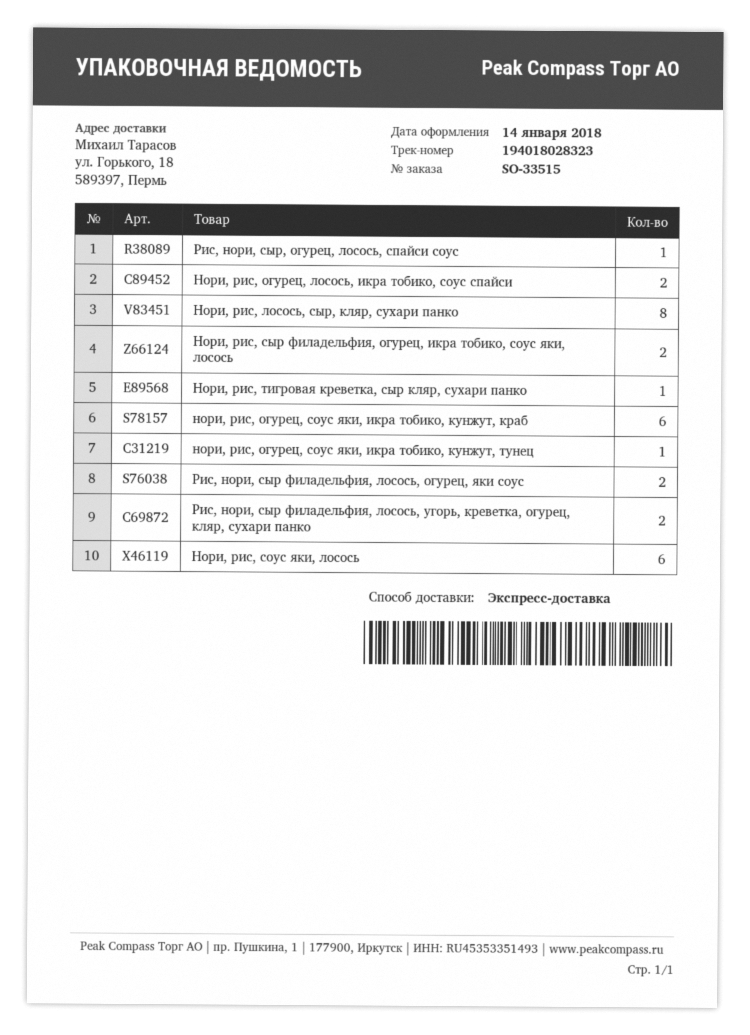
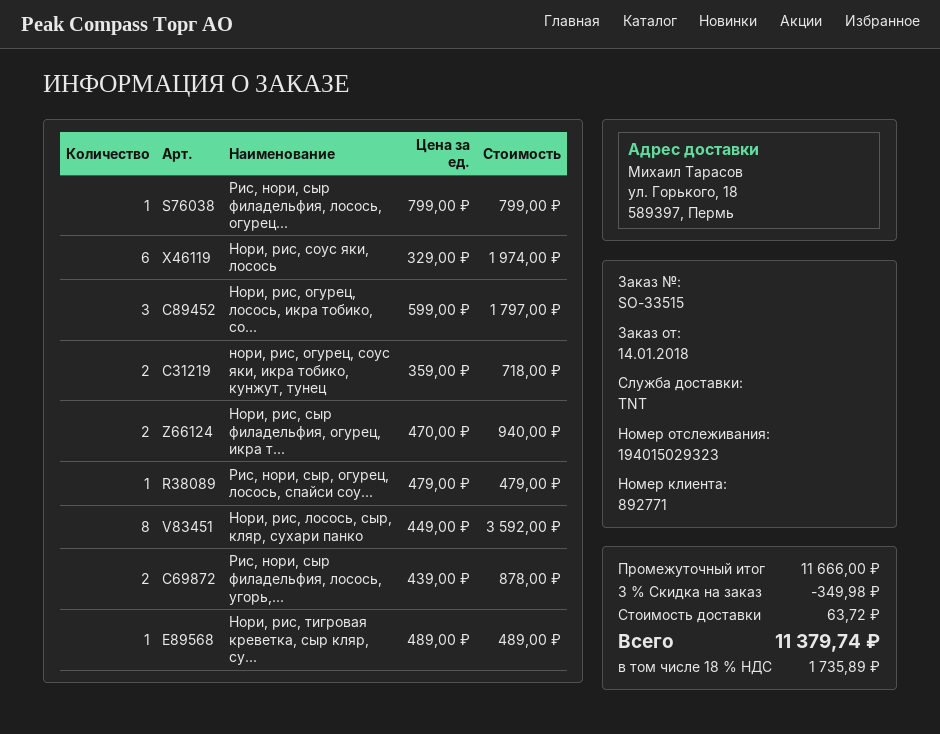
shipping method: express -> TNT
tracking number: 194018028323 -> 194015029323
Нори, рис, огурец, лосось, икра тобико, соус спайси: 2 -> 3
нори, рис, огурец, соус яки, икра тобико, кунжут, краб: 6 -> none
нори, рис, огурец, соус яки, икра тобико, кунжут, тунец: 1 -> 2
Рис, нори, сыр филадельфия, лосось, огурец, яки соус: 2 -> 1

